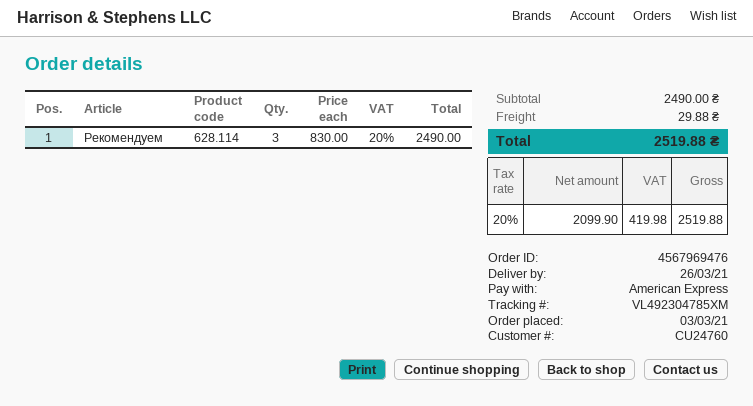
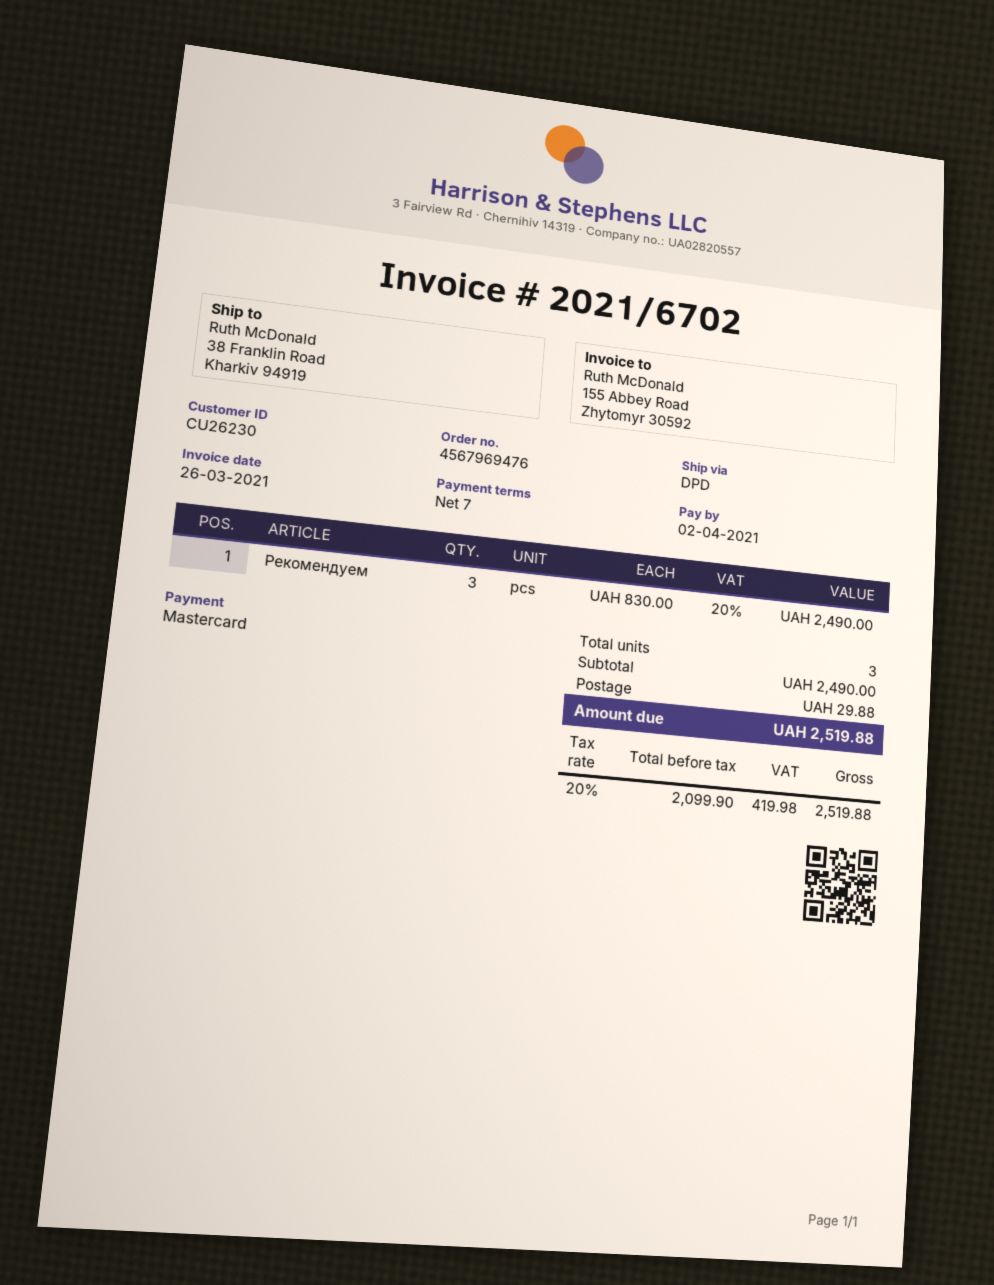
customer number: CU24760 -> CU26230
payment method: American Express -> Mastercard

